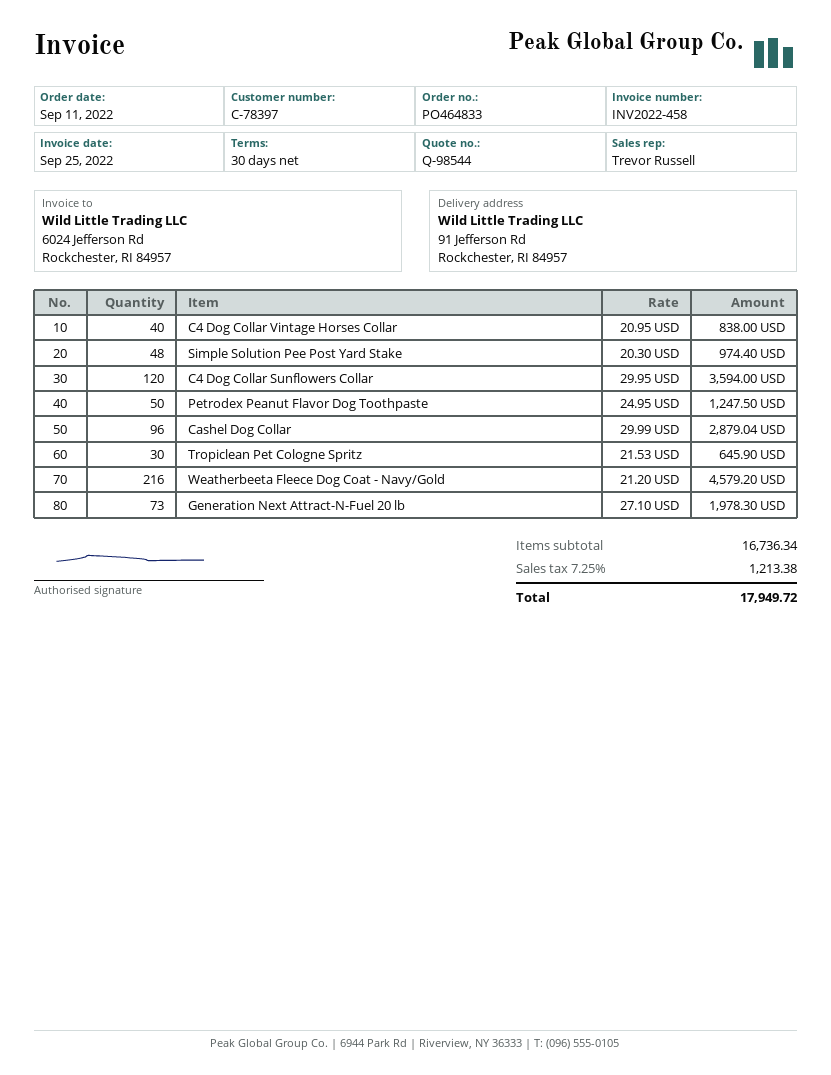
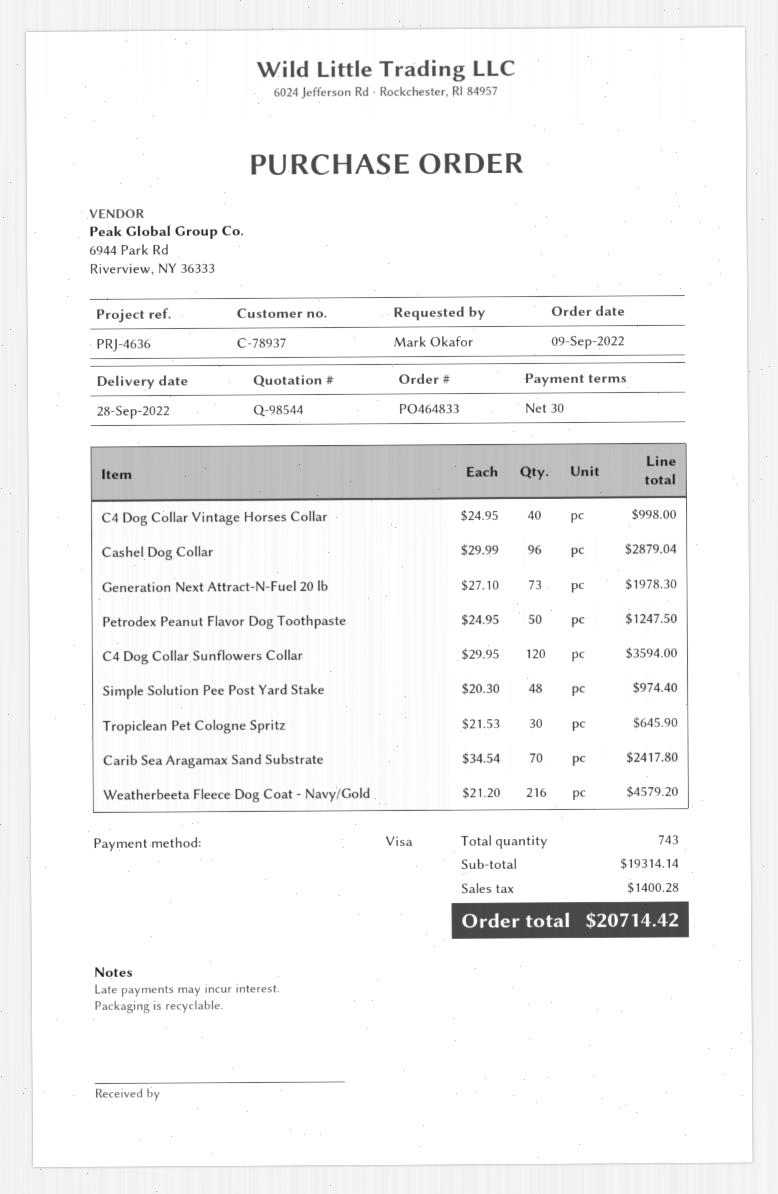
order date: 2022-09-11 -> 2022-09-09
customer number: C-78397 -> C-78937
C4 Dog Collar Vintage Horses Collar: 40 x 20.95 = 838.00 -> 40 x 24.95 = 998.00
Carib Sea Aragamax Sand Substrate: none -> 70 x 34.54 = 2417.80
subtotal: 16736.34 -> 19314.14
tax: 1213.38 -> 1400.28
total: 17949.72 -> 20714.42

